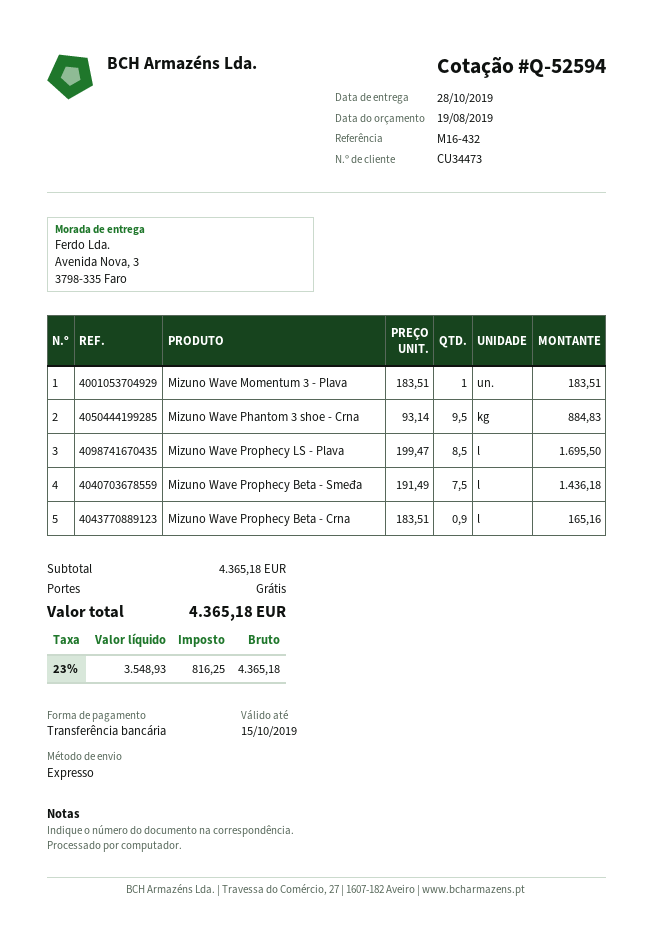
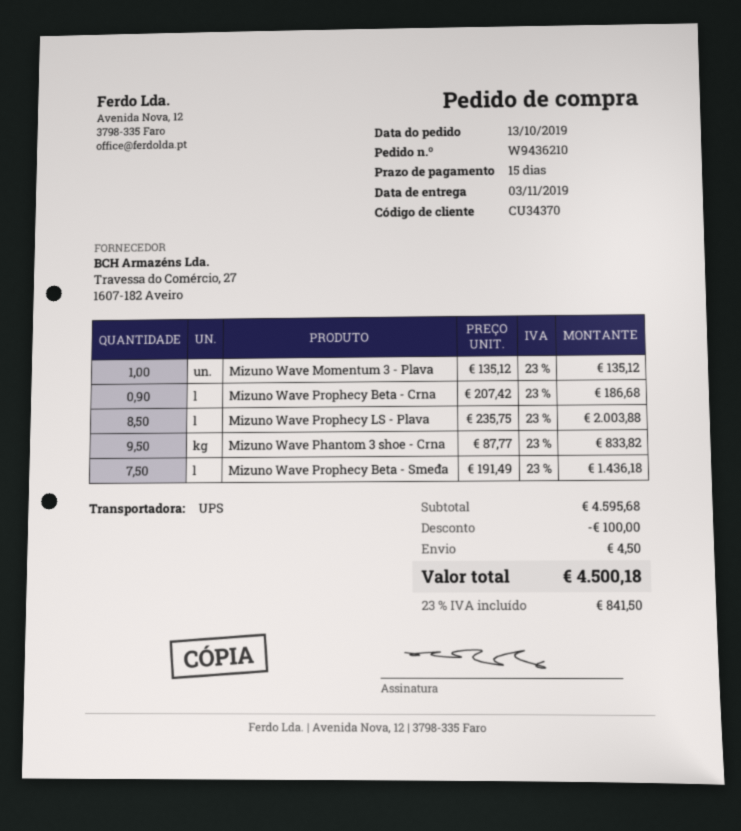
delivery date: 2019-10-28 -> 2019-11-03
customer number: CU34473 -> CU34370
shipping method: express -> UPS
Mizuno Wave Momentum 3 - Plava: 1 x 183.51 = 183.51 -> 1 x 135.12 = 135.12
Mizuno Wave Phantom 3 shoe - Crna: 9.5 x 93.14 = 884.83 -> 9.5 x 87.77 = 833.82
Mizuno Wave Prophecy LS - Plava: 8.5 x 199.47 = 1695.50 -> 8.5 x 235.75 = 2003.88
Mizuno Wave Prophecy Beta - Crna: 0.9 x 183.51 = 165.16 -> 0.9 x 207.42 = 186.68
subtotal: 4365.18 -> 4595.68
discount: none -> 100.00
shipping: 0.00 -> 4.50
tax: 23% = 816.25 -> 23% = 841.50
total: 4365.18 -> 4500.18

